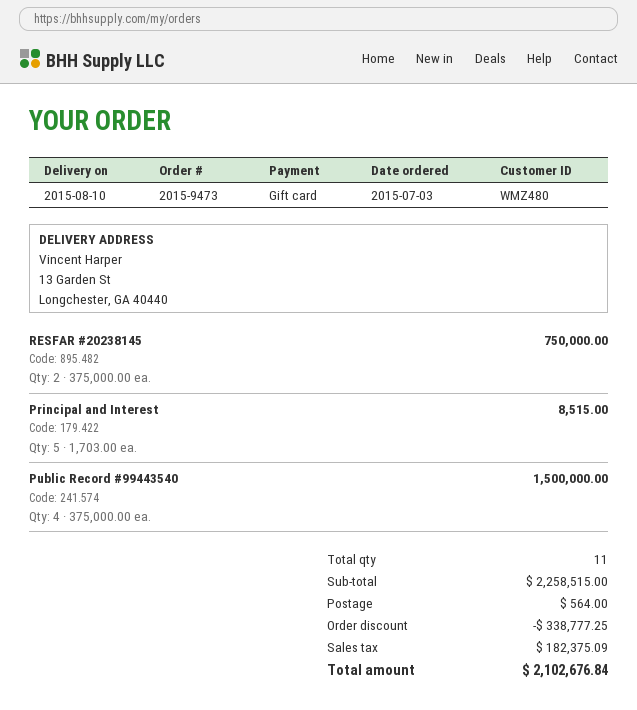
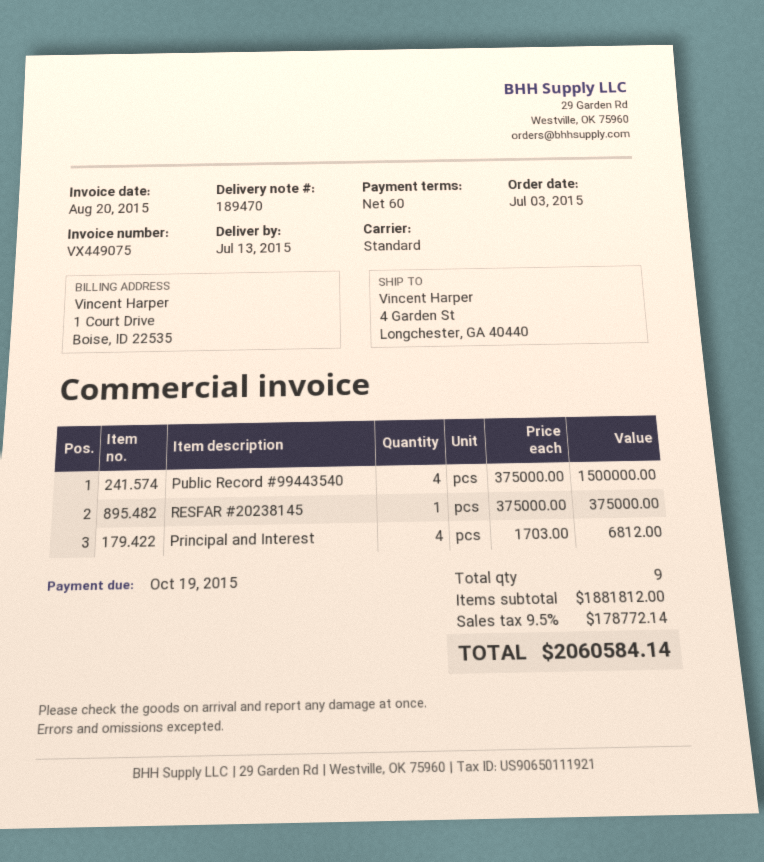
delivery date: 2015-08-10 -> 2015-07-13
ship to: 13 Garden St, Longchester, GA 40440 -> 4 Garden St, Longchester, GA 40440
RESFAR #20238145: 2 x 375000.00 = 750000.00 -> 1 x 375000.00 = 375000.00
Principal and Interest: 5 x 1703.00 = 8515.00 -> 4 x 1703.00 = 6812.00
total quantity: 11 -> 9
subtotal: 2258515.00 -> 1881812.00
discount: 338777.25 -> none
shipping: 564.00 -> none
tax: 182375.09 -> 178772.14
total: 2102676.84 -> 2060584.14

